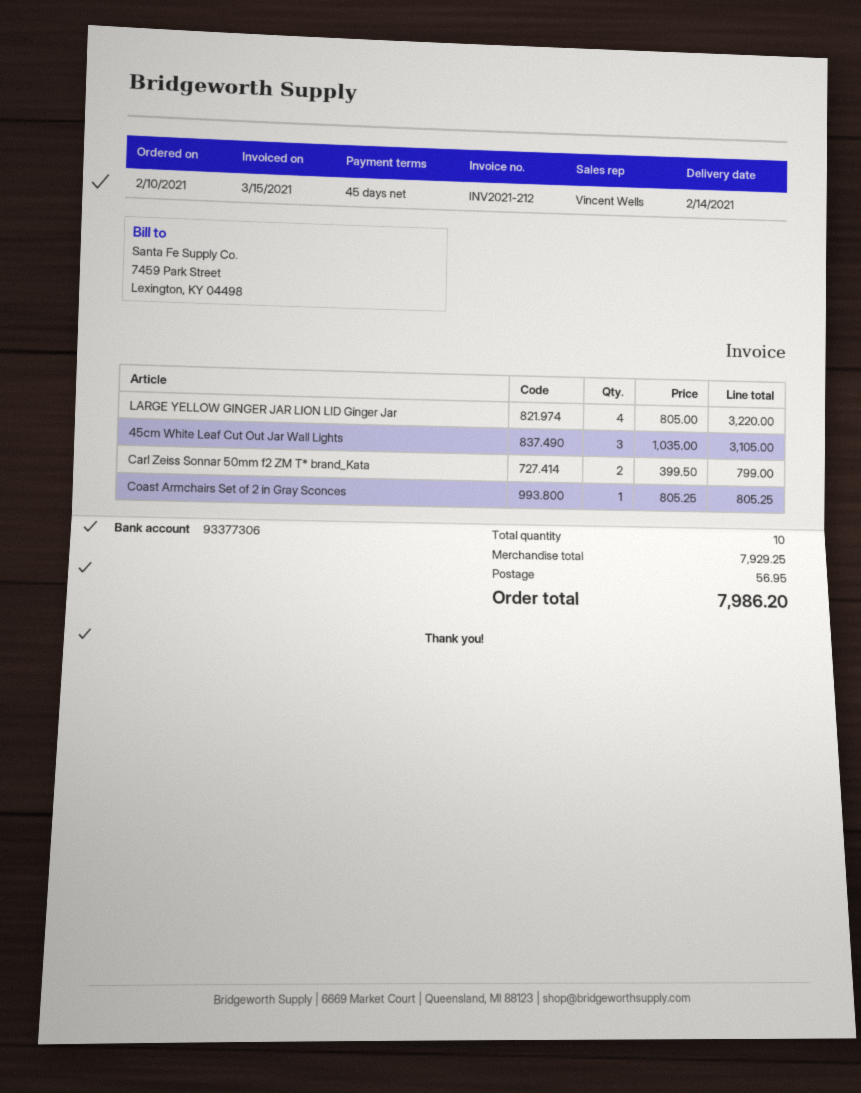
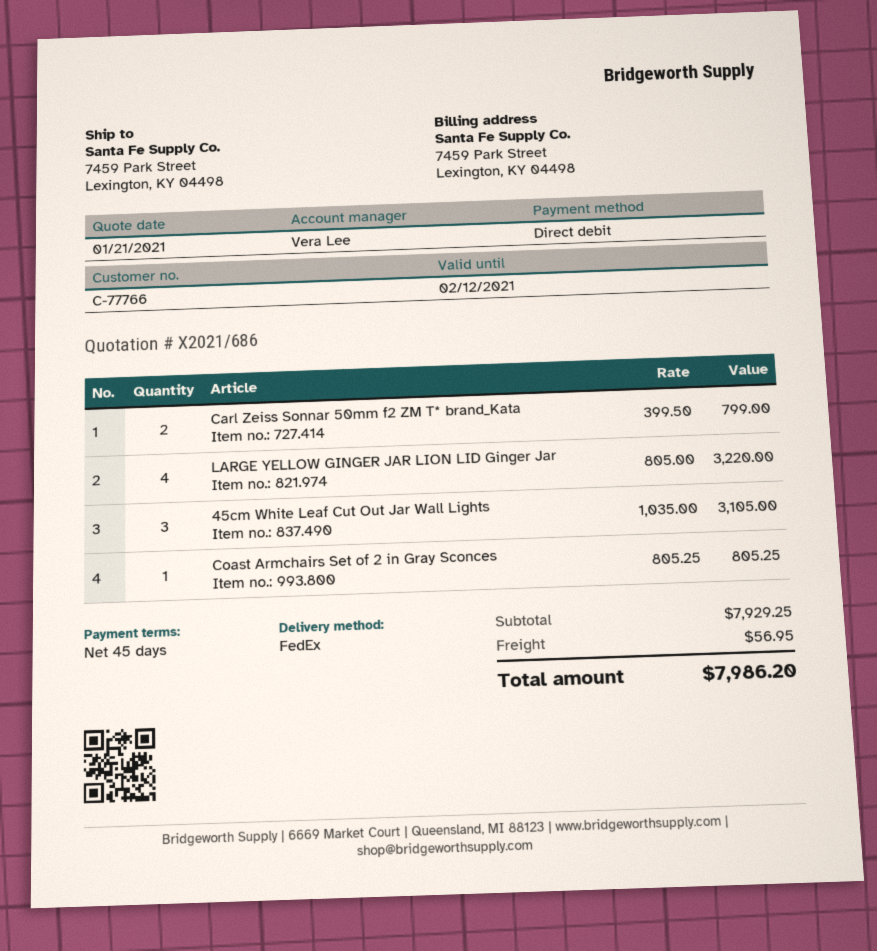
sales rep: Vincent Wells -> Vera Lee

